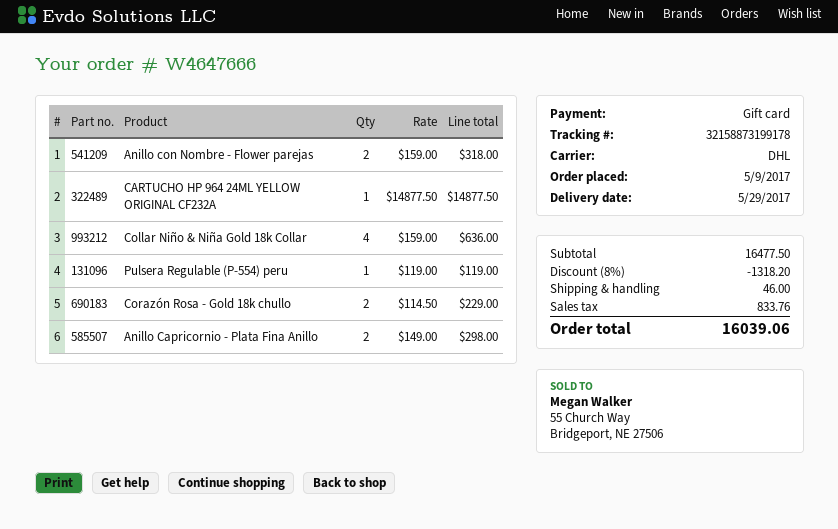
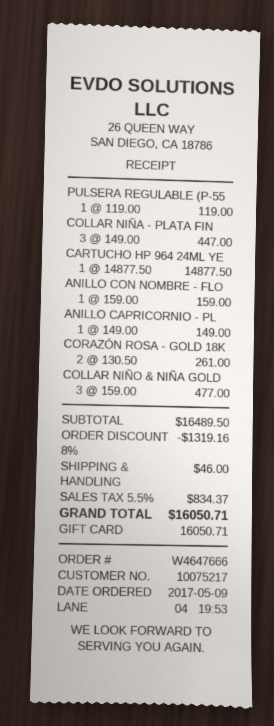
Anillo con Nombre - Flower parejas: 2 x 159.00 = 318.00 -> 1 x 159.00 = 159.00
Collar Niño & Niña Gold 18k Collar: 4 x 159.00 = 636.00 -> 3 x 159.00 = 477.00
Corazón Rosa - Gold 18k chullo: 2 x 114.50 = 229.00 -> 2 x 130.50 = 261.00
Anillo Capricornio - Plata Fina Anillo: 2 x 149.00 = 298.00 -> 1 x 149.00 = 149.00
COLLAR NIÑA - PLATA FIN: none -> 3 x 149.00 = 447.00
subtotal: 16477.50 -> 16489.50
discount: 8% = 1318.20 -> 8% = 1319.16
tax: 833.76 -> 834.37
total: 16039.06 -> 16050.71

